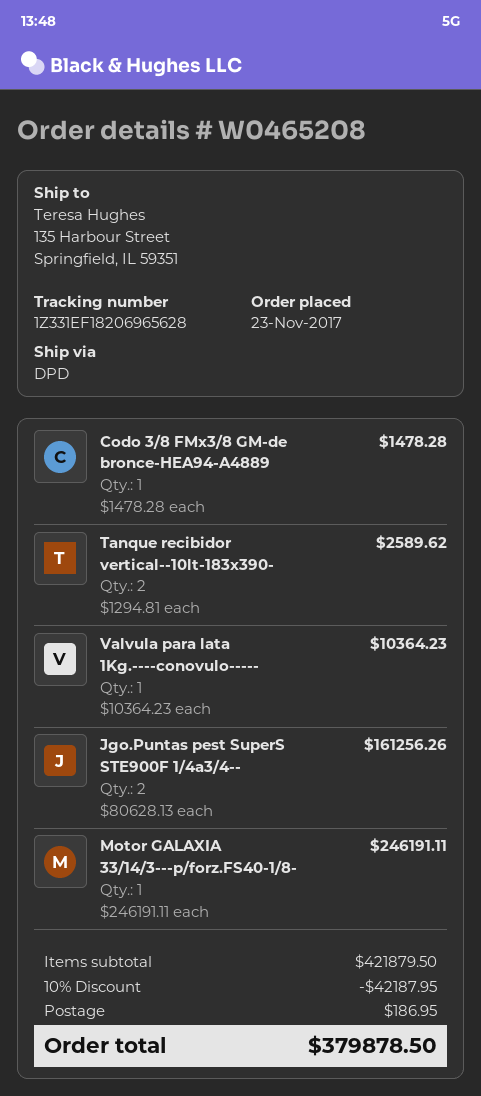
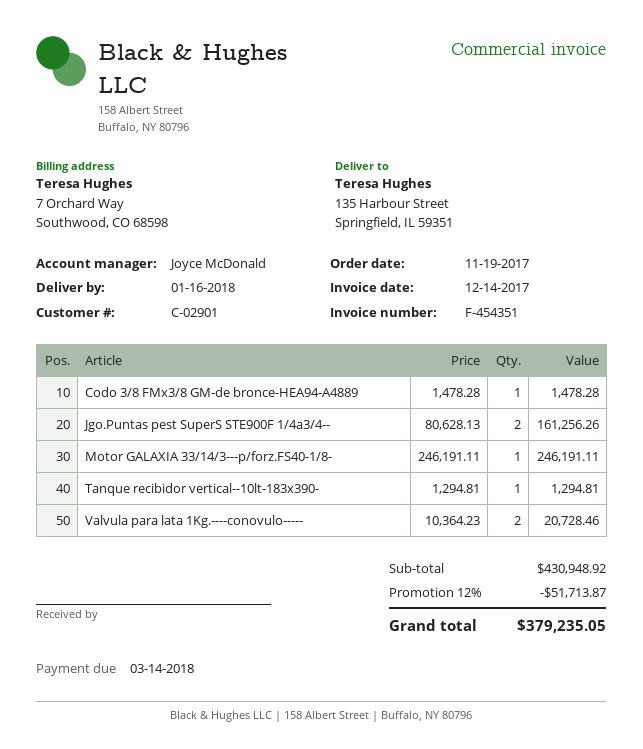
order date: 2017-11-23 -> 2017-11-19
Tanque recibidor vertical--10lt-183x390-: 2 x 1294.81 = 2589.62 -> 1 x 1294.81 = 1294.81
Valvula para lata 1Kg.----conovulo-----: 1 x 10364.23 = 10364.23 -> 2 x 10364.23 = 20728.46
subtotal: 421879.50 -> 430948.92
discount: 10% = 42187.95 -> 12% = 51713.87
shipping: 186.95 -> none
total: 379878.50 -> 379235.05

